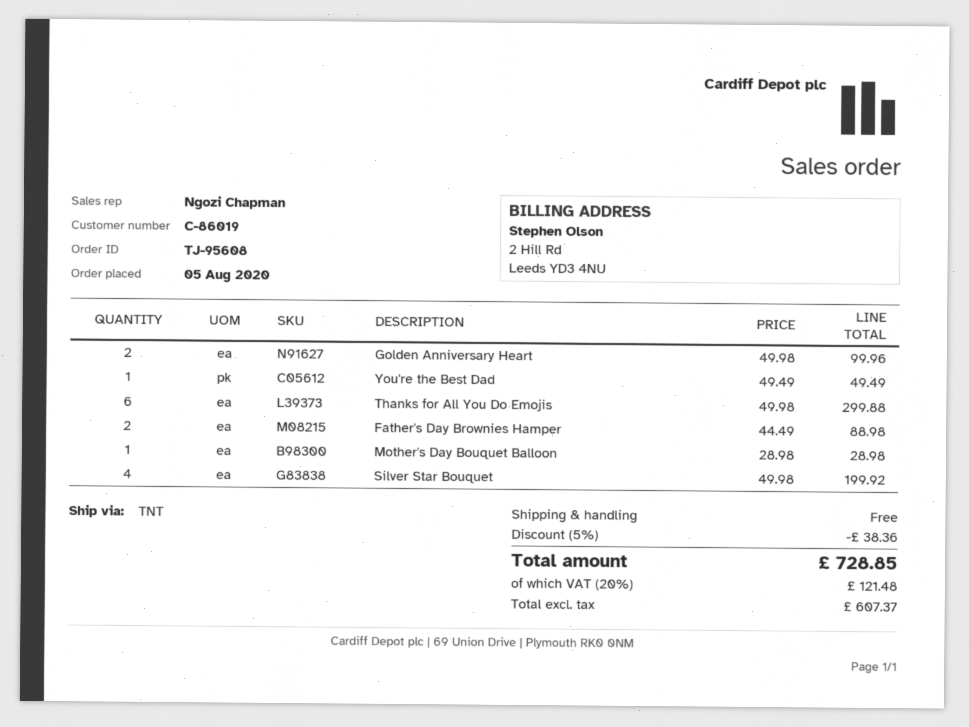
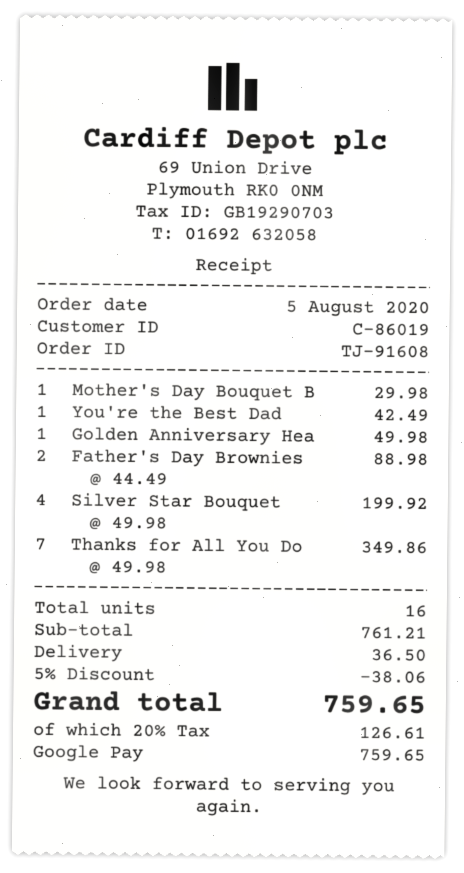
order number: TJ-95608 -> TJ-91608
Golden Anniversary Heart: 2 x 49.98 = 99.96 -> 1 x 49.98 = 49.98
You're the Best Dad: 1 x 49.49 = 49.49 -> 1 x 42.49 = 42.49
Thanks for All You Do Emojis: 6 x 49.98 = 299.88 -> 7 x 49.98 = 349.86
Mother's Day Bouquet Balloon: 1 x 28.98 = 28.98 -> 1 x 29.98 = 29.98
discount: 5% = 38.36 -> 5% = 38.06
shipping: 0.00 -> 36.50
tax: 20% = 121.48 -> 20% = 126.61
total: 728.85 -> 759.65

